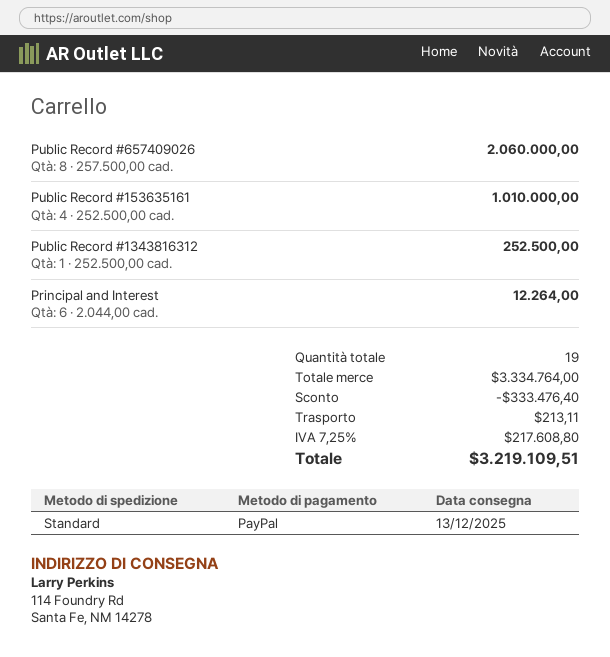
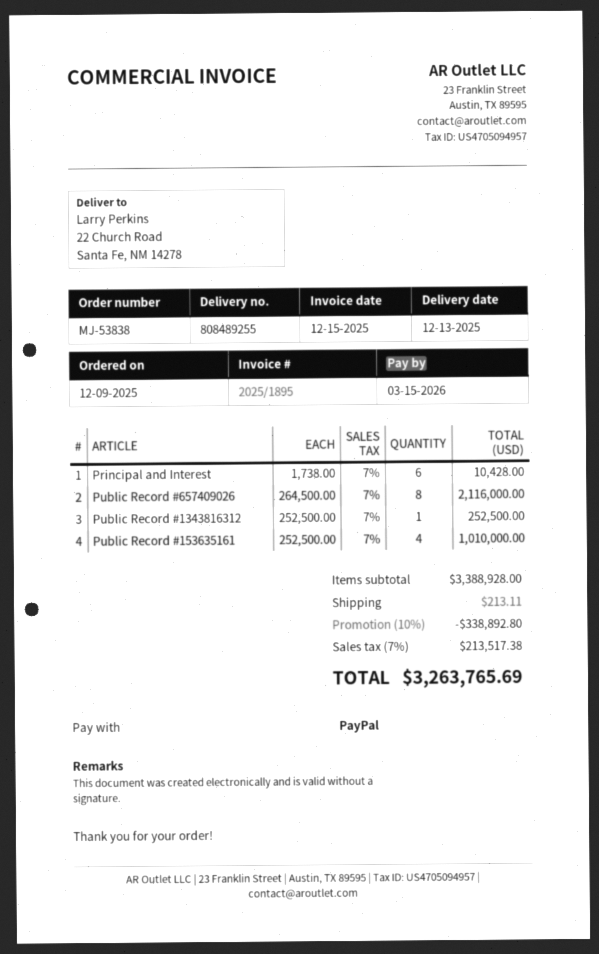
ship to: 114 Foundry Rd, Santa Fe, NM 14278 -> 22 Church Road, Santa Fe, NM 14278
Public Record #657409026: 8 x 257500.00 = 2060000.00 -> 8 x 264500.00 = 2116000.00
Principal and Interest: 6 x 2044.00 = 12264.00 -> 6 x 1738.00 = 10428.00
subtotal: 3334764.00 -> 3388928.00
discount: 333476.40 -> 338892.80
tax: 7.25% = 217608.80 -> 7% = 213517.38
total: 3219109.51 -> 3263765.69

